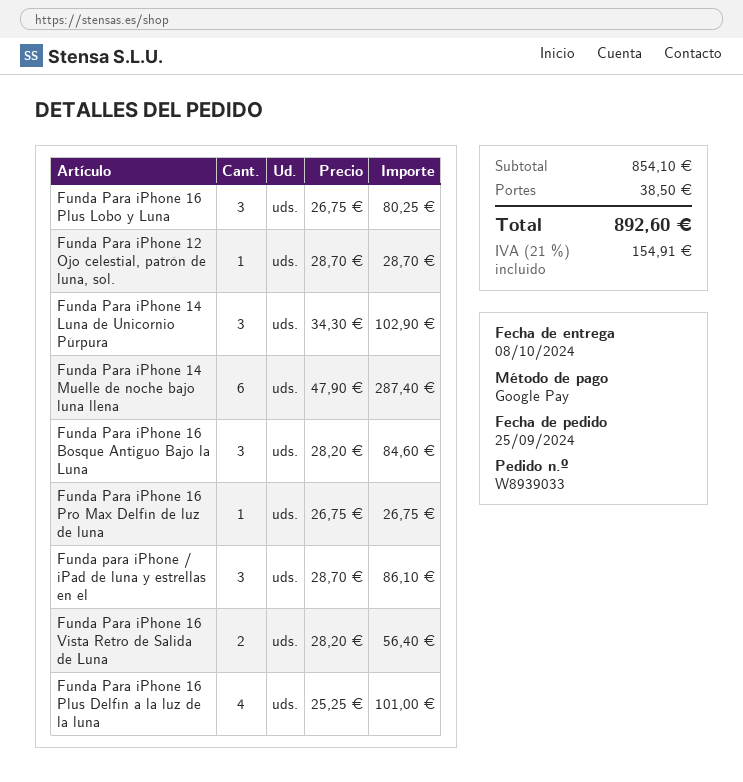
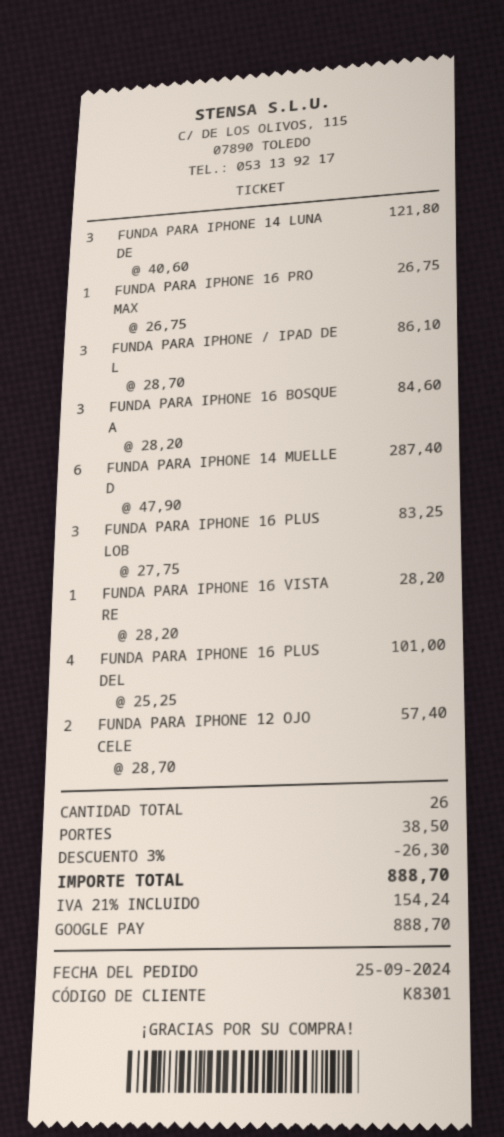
Funda Para iPhone 16 Plus Lobo y Luna: 3 x 26.75 = 80.25 -> 3 x 27.75 = 83.25
Funda Para iPhone 12 Ojo celestial, patrón de luna, sol.: 1 x 28.70 = 28.70 -> 2 x 28.70 = 57.40
Funda Para iPhone 14 Luna de Unicornio Púrpura: 3 x 34.30 = 102.90 -> 3 x 40.60 = 121.80
Funda Para iPhone 16 Vista Retro de Salida de Luna: 2 x 28.20 = 56.40 -> 1 x 28.20 = 28.20
discount: none -> 3% = 26.30
tax: 21% = 154.91 -> 21% = 154.24
total: 892.60 -> 888.70

